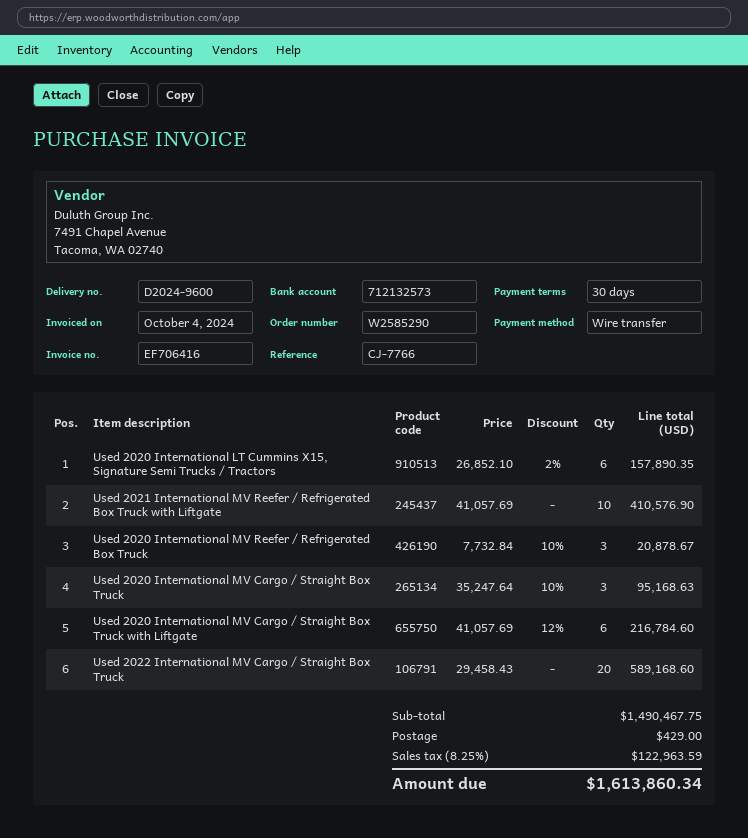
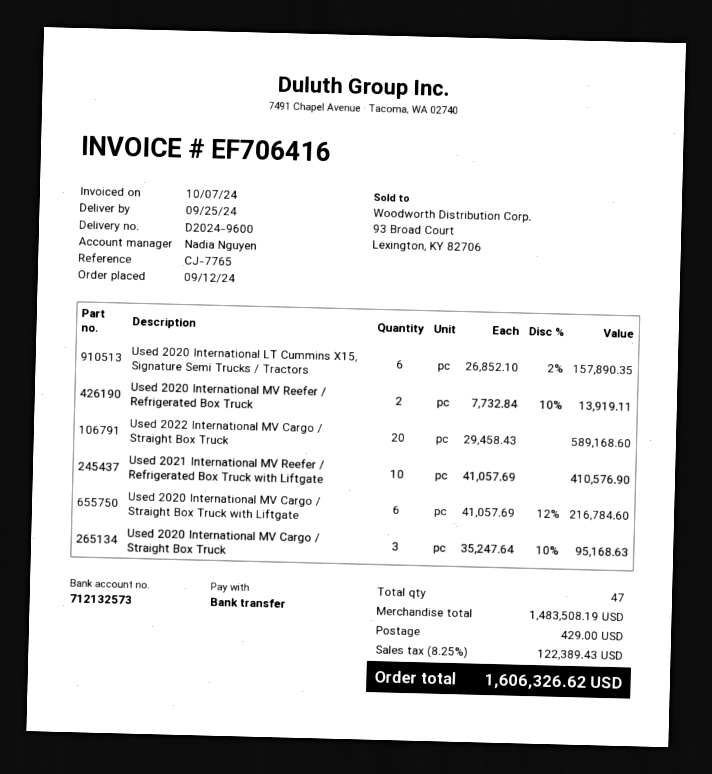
invoice date: 2024-10-04 -> 2024-10-07
reference: CJ-7766 -> CJ-7765
Used 2020 International MV Reefer / Refrigerated Box Truck: 3 x 7732.84 - 10% = 20878.67 -> 2 x 7732.84 - 10% = 13919.11
subtotal: 1490467.75 -> 1483508.19
tax: 8.25% = 122963.59 -> 8.25% = 122389.43
total: 1613860.34 -> 1606326.62

